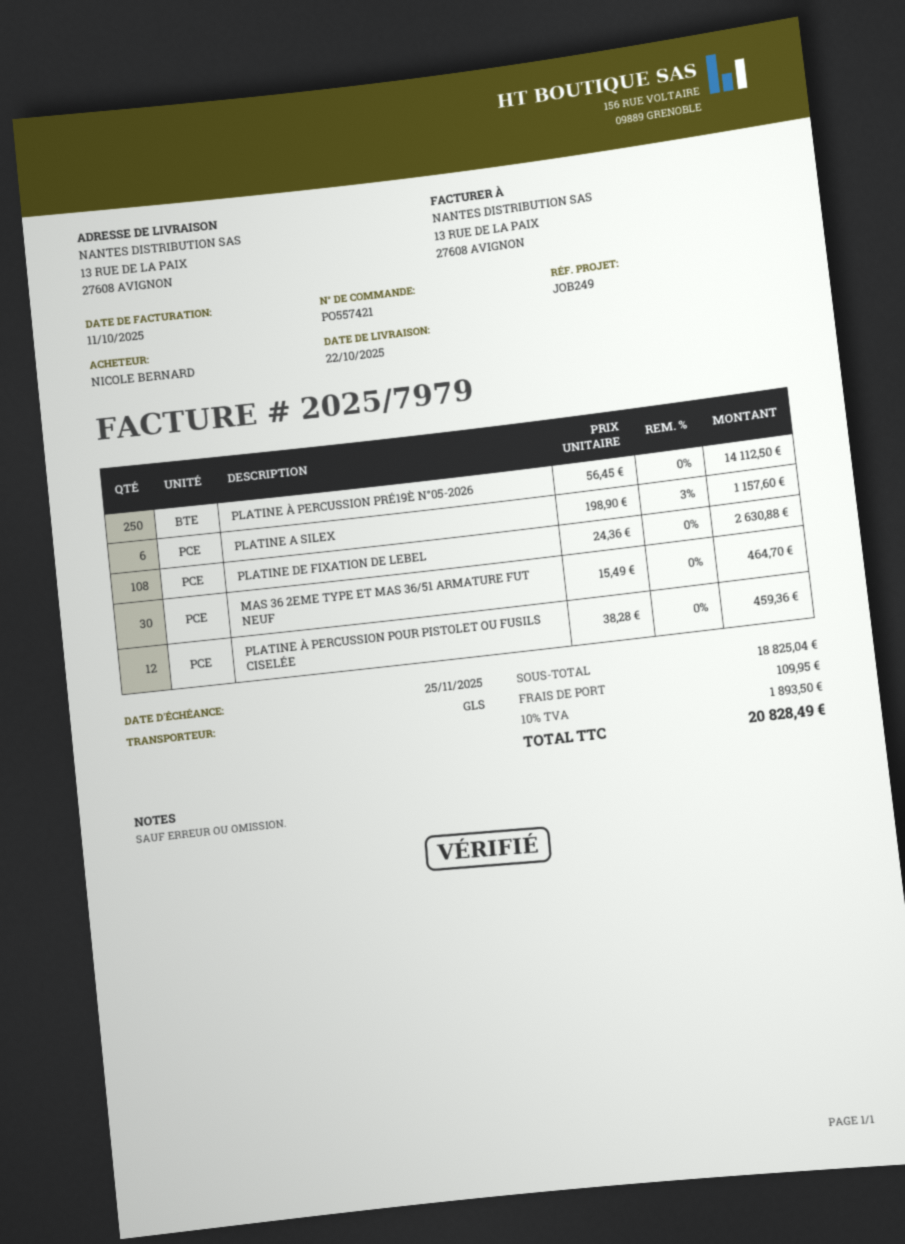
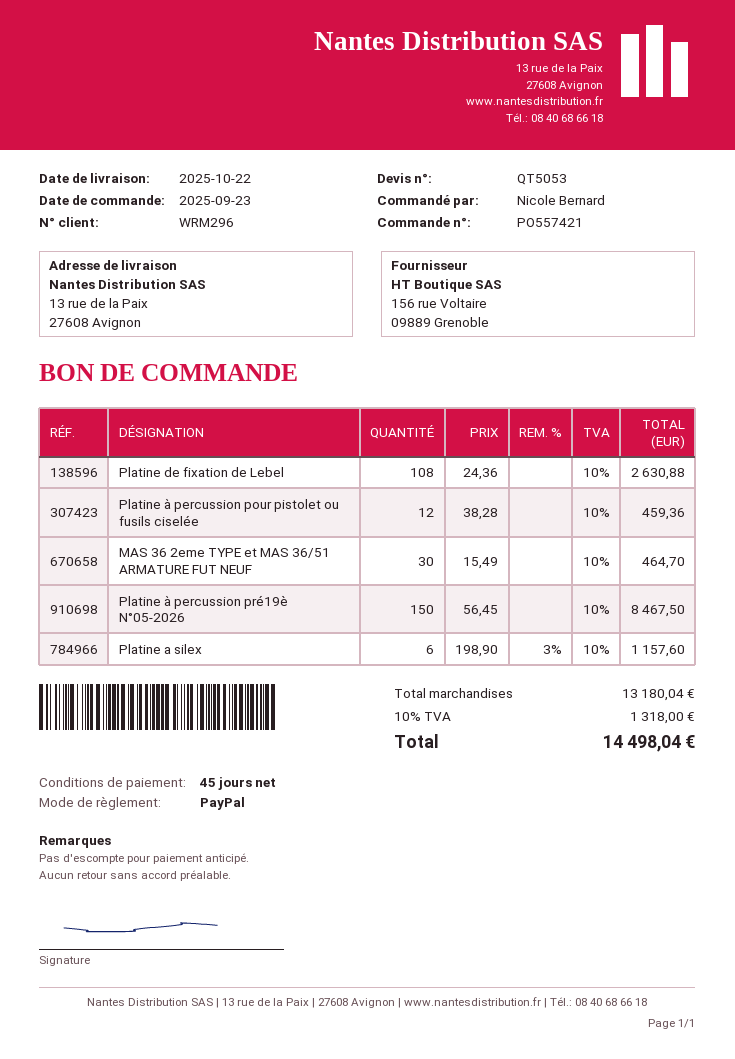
PLATINE À PERCUSSION PRÉ19È N°05-2026: 250 x 56.45 = 14112.50 -> 150 x 56.45 = 8467.50
subtotal: 18825.04 -> 13180.04
shipping: 109.95 -> none
tax: 10% = 1893.50 -> 10% = 1318.00
total: 20828.49 -> 14498.04

